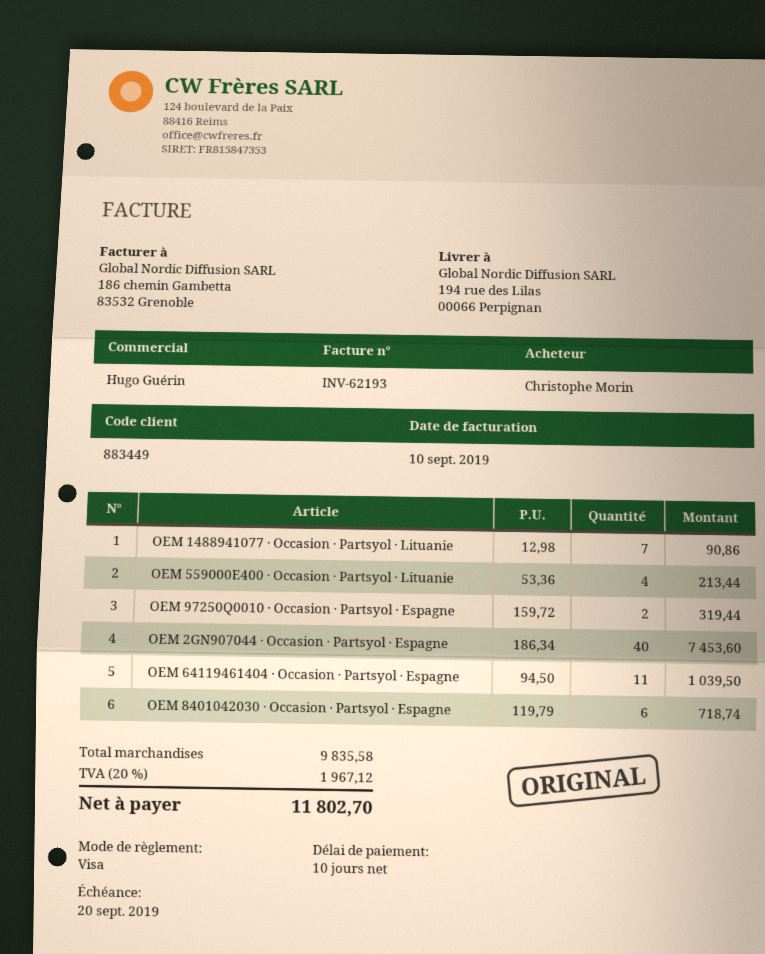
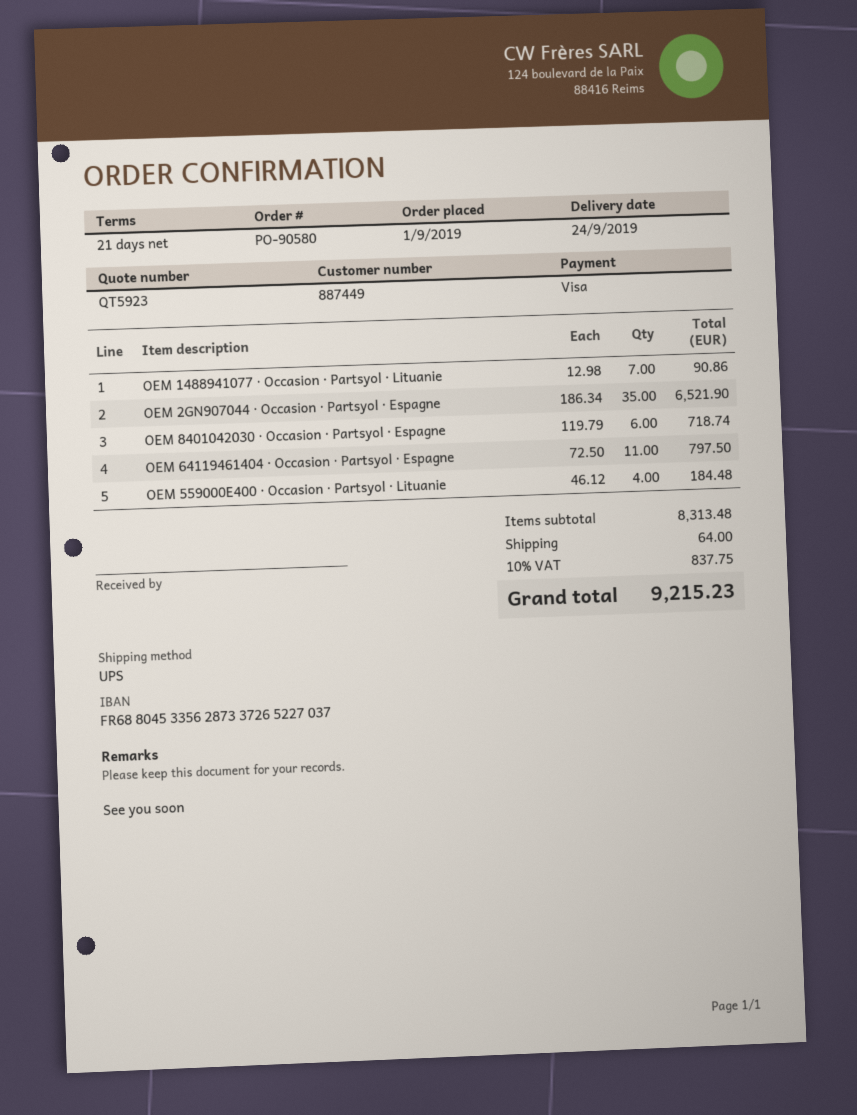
payment terms: 10 days -> 21 days
customer number: 883449 -> 887449
OEM 559000E400 · Occasion · Partsyol · Lituanie: 4 x 53.36 = 213.44 -> 4 x 46.12 = 184.48
OEM 97250Q0010 · Occasion · Partsyol · Espagne: 2 x 159.72 = 319.44 -> none
OEM 2GN907044 · Occasion · Partsyol · Espagne: 40 x 186.34 = 7453.60 -> 35 x 186.34 = 6521.90
OEM 64119461404 · Occasion · Partsyol · Espagne: 11 x 94.50 = 1039.50 -> 11 x 72.50 = 797.50
subtotal: 9835.58 -> 8313.48
shipping: none -> 64.00
tax: 20% = 1967.12 -> 10% = 837.75
total: 11802.70 -> 9215.23

